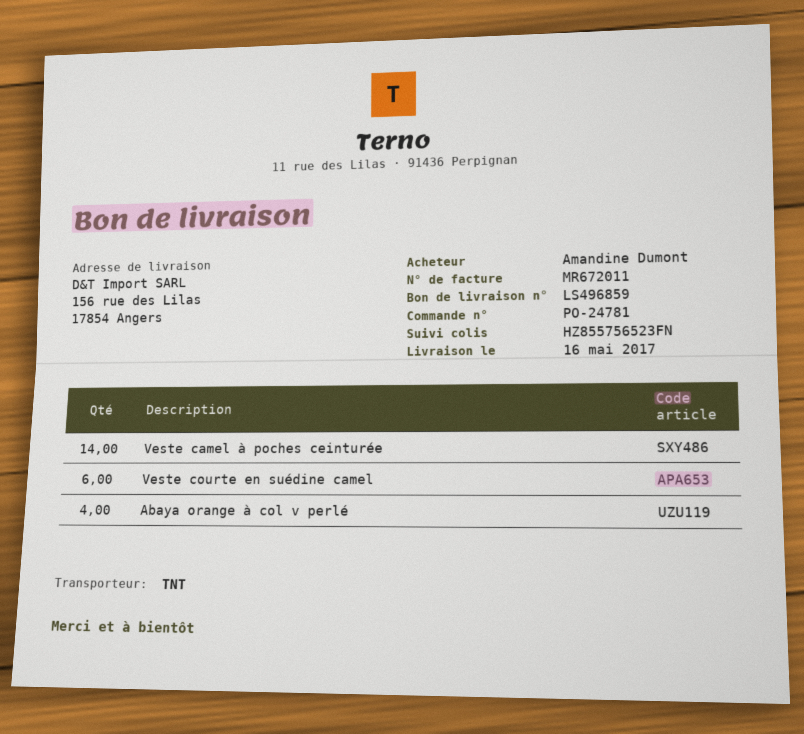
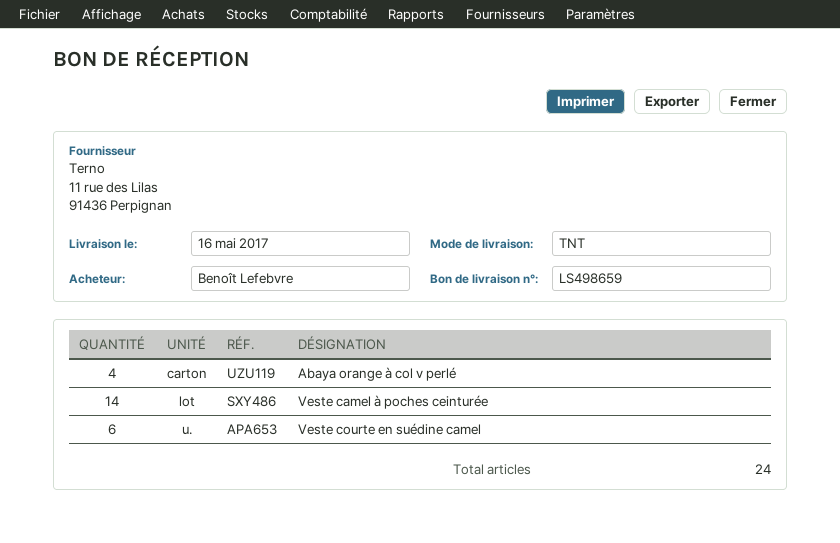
delivery note number: LS496859 -> LS498659
ordered by: Amandine Dumont -> Benoît Lefebvre

